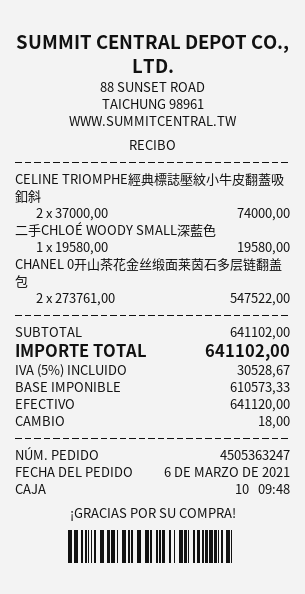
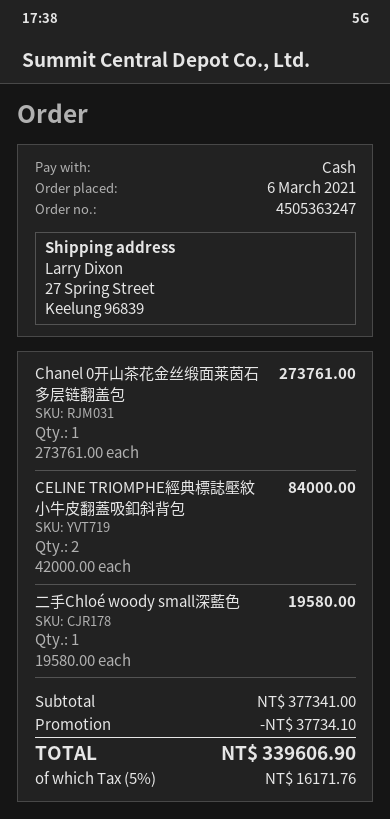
CELINE TRIOMPHE經典標誌壓紋小牛皮翻蓋吸釦斜: 2 x 37000.00 = 74000.00 -> 2 x 42000.00 = 84000.00
CHANEL 0开山茶花金丝缎面莱茵石多层链翻盖包: 2 x 273761.00 = 547522.00 -> 1 x 273761.00 = 273761.00
subtotal: 641102.00 -> 377341.00
discount: none -> 37734.10
tax: 5% = 30528.67 -> 5% = 16171.76
total: 641102.00 -> 339606.90

